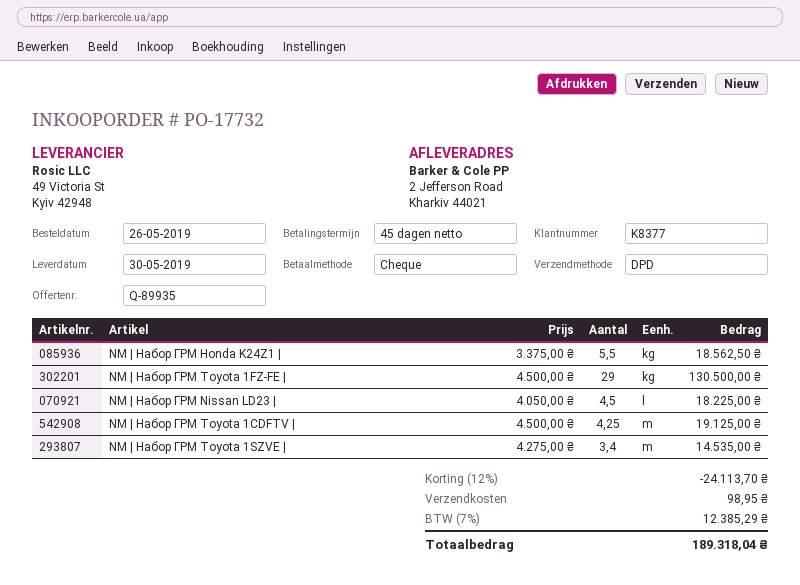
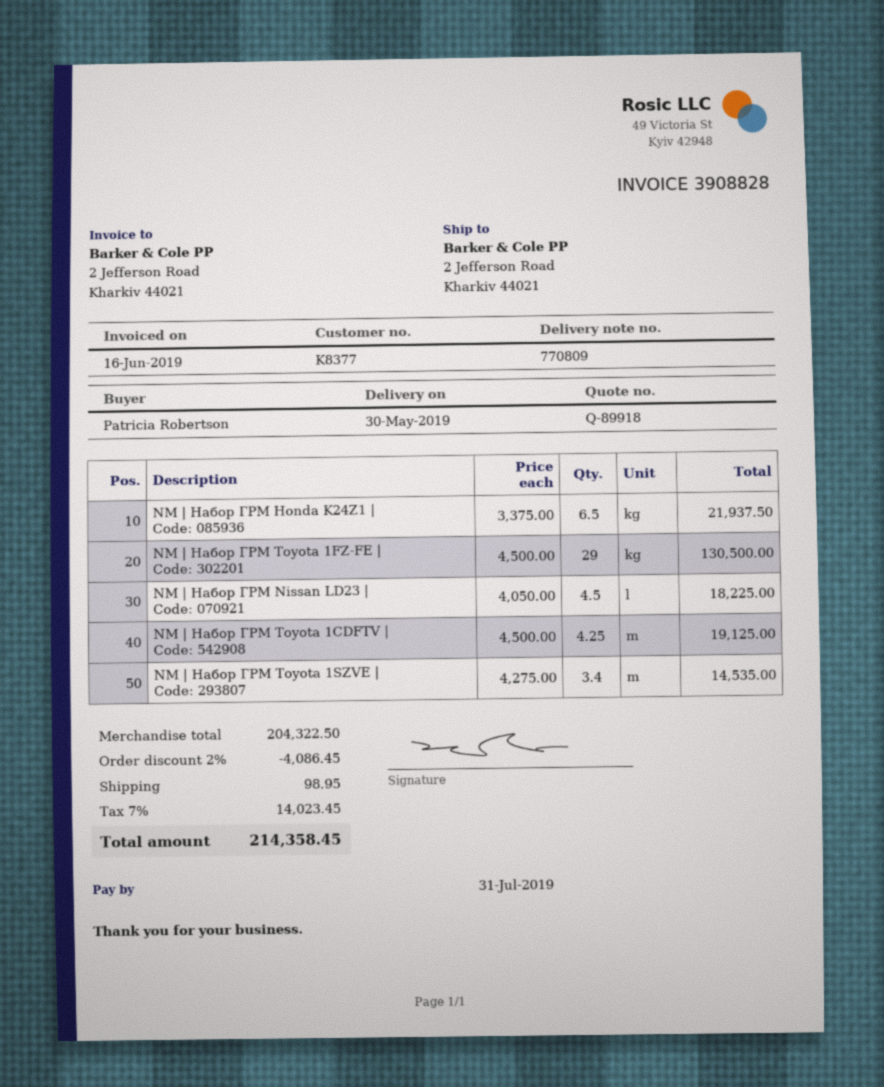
quote number: Q-89935 -> Q-89918
NM | Набор ГРМ Honda K24Z1 |: 5.5 x 3375.00 = 18562.50 -> 6.5 x 3375.00 = 21937.50
discount: 12% = 24113.70 -> 2% = 4086.45
tax: 7% = 12385.29 -> 7% = 14023.45
total: 189318.04 -> 214358.45

